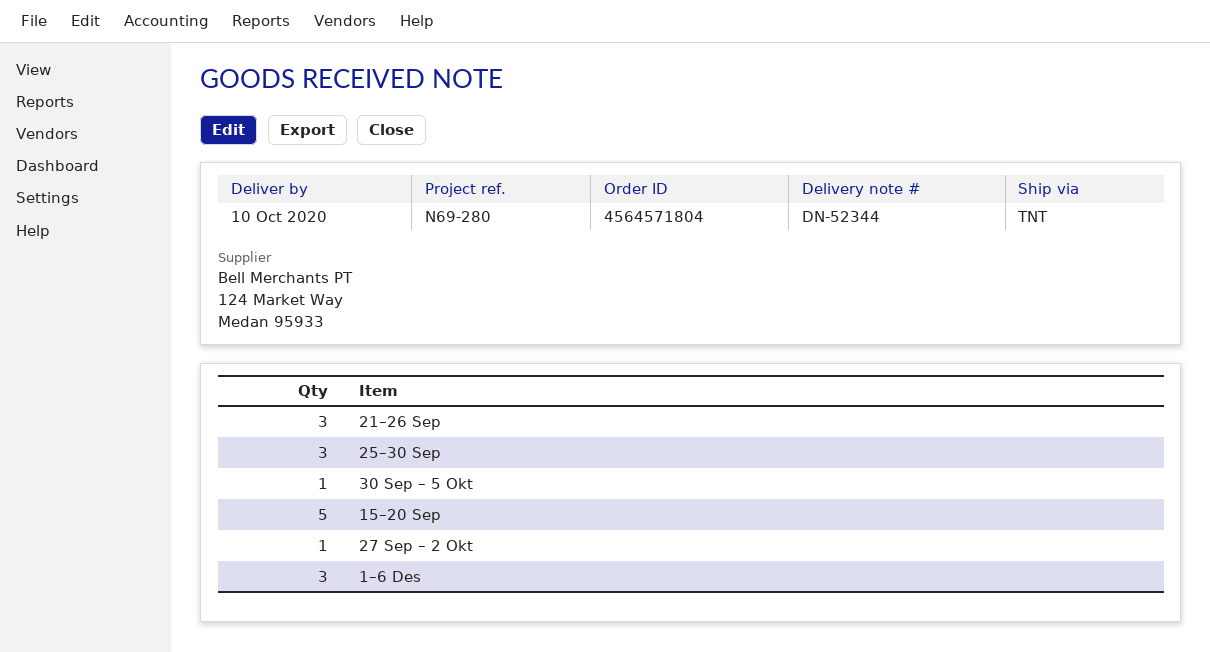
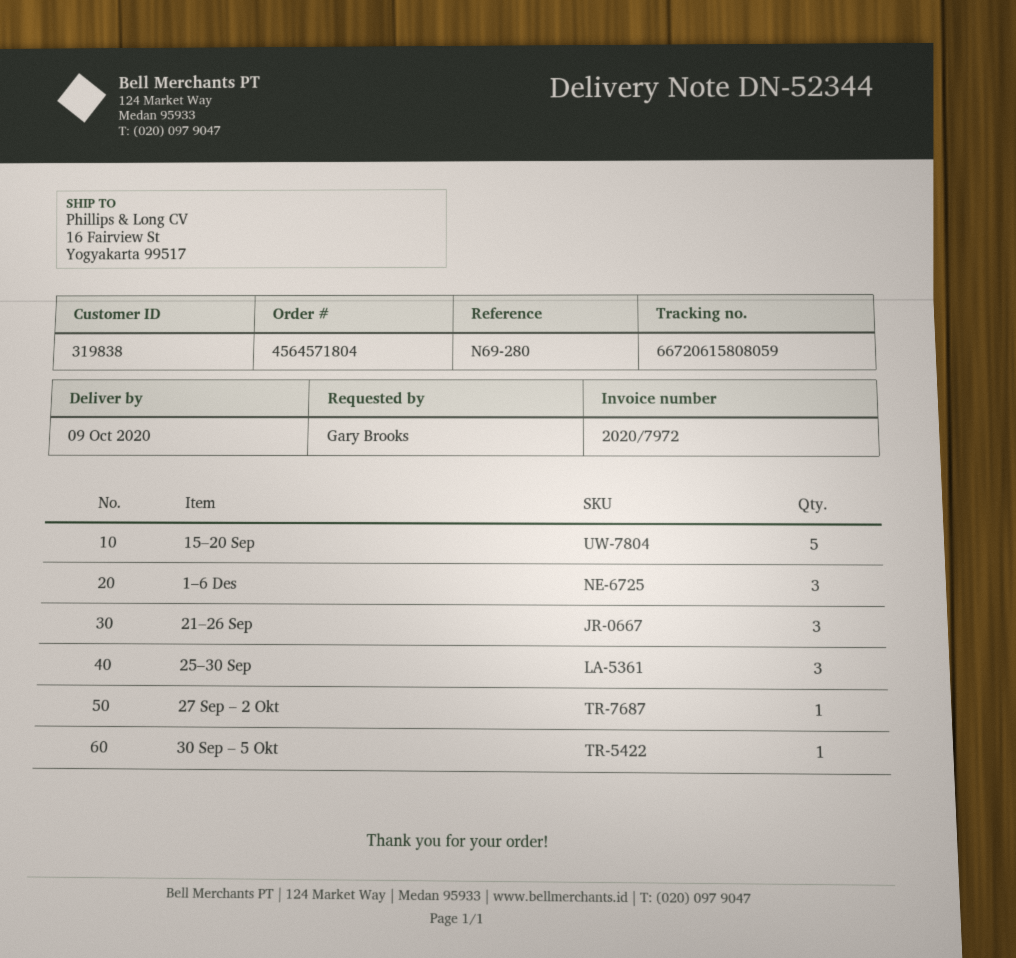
delivery date: 2020-10-10 -> 2020-10-09

